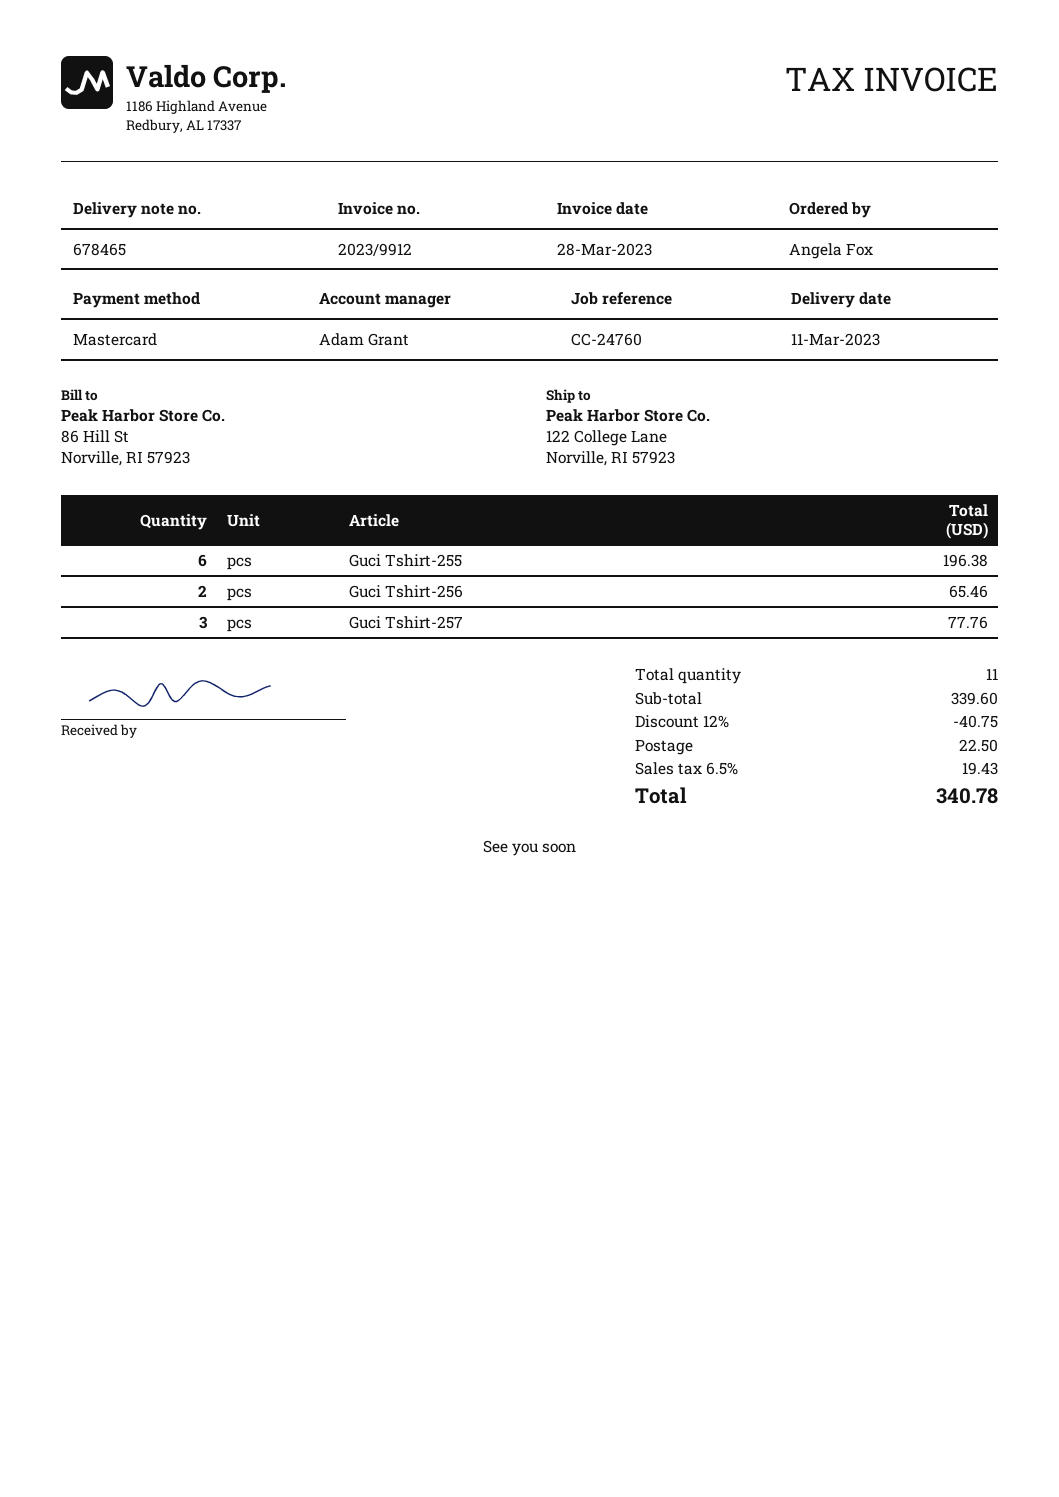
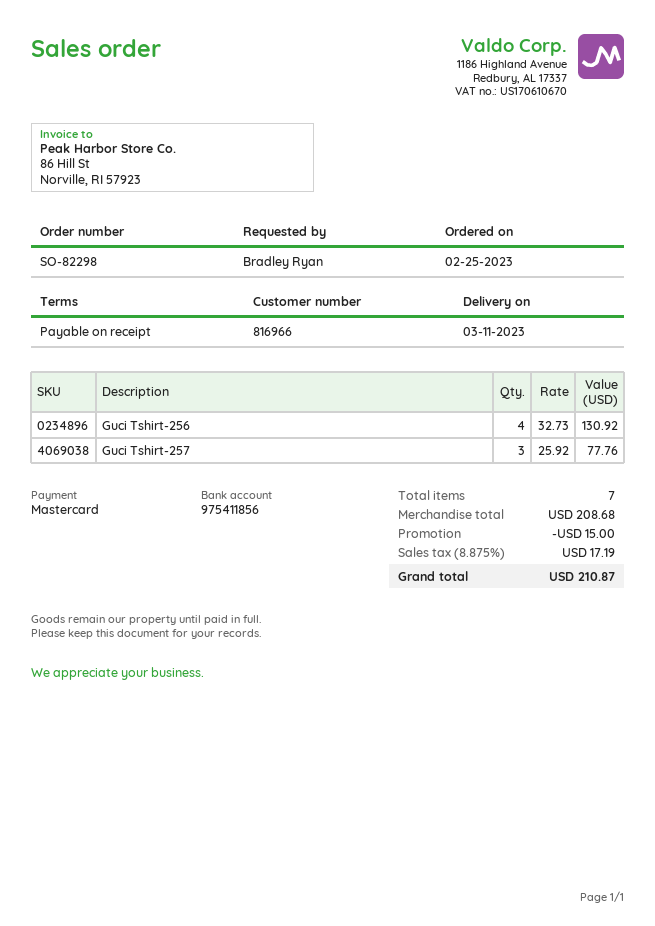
ordered by: Angela Fox -> Bradley Ryan
Guci Tshirt-255: 6 for 196.38 -> none
Guci Tshirt-256: 2 for 65.46 -> 4 for 130.92
total quantity: 11 -> 7
subtotal: 339.60 -> 208.68
discount: 40.75 -> 15.00
shipping: 22.50 -> none
tax: 6.5% = 19.43 -> 8.875% = 17.19
total: 340.78 -> 210.87

